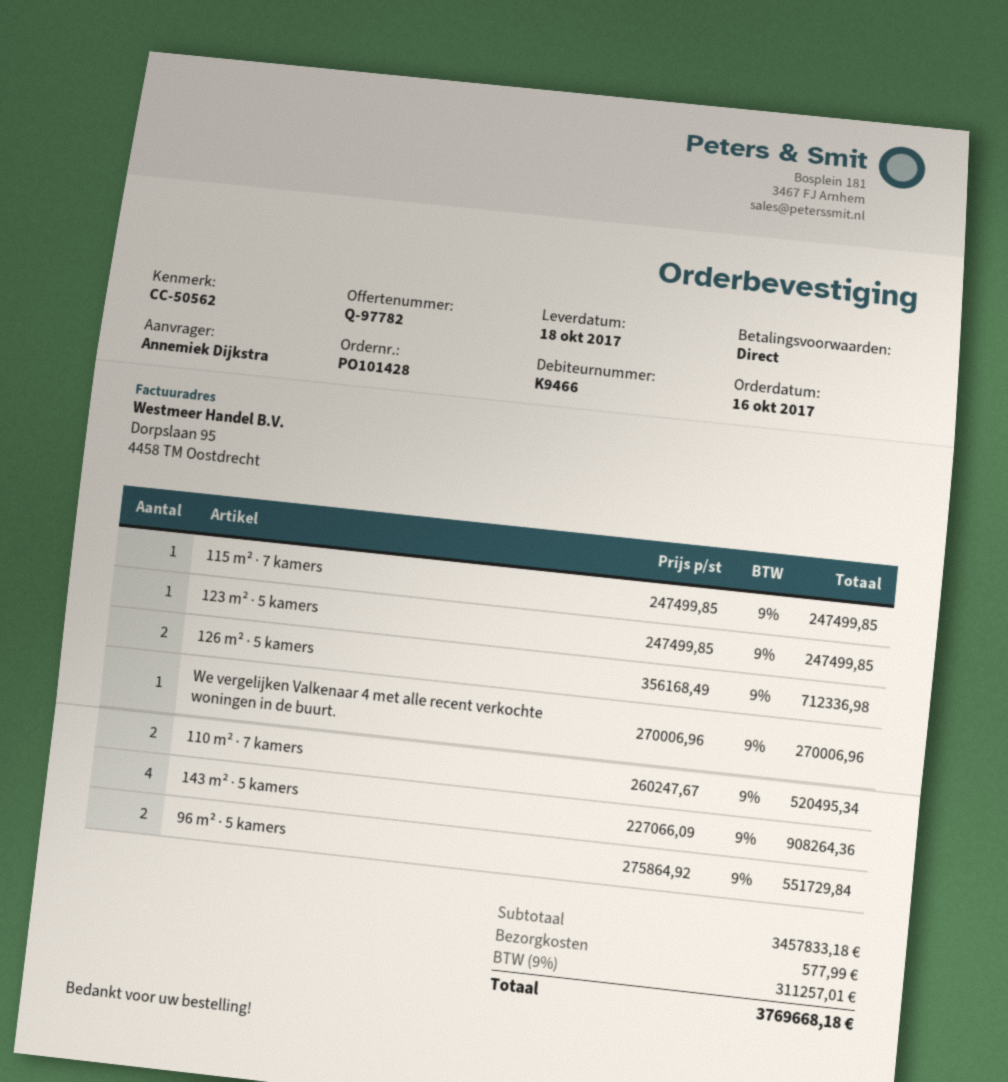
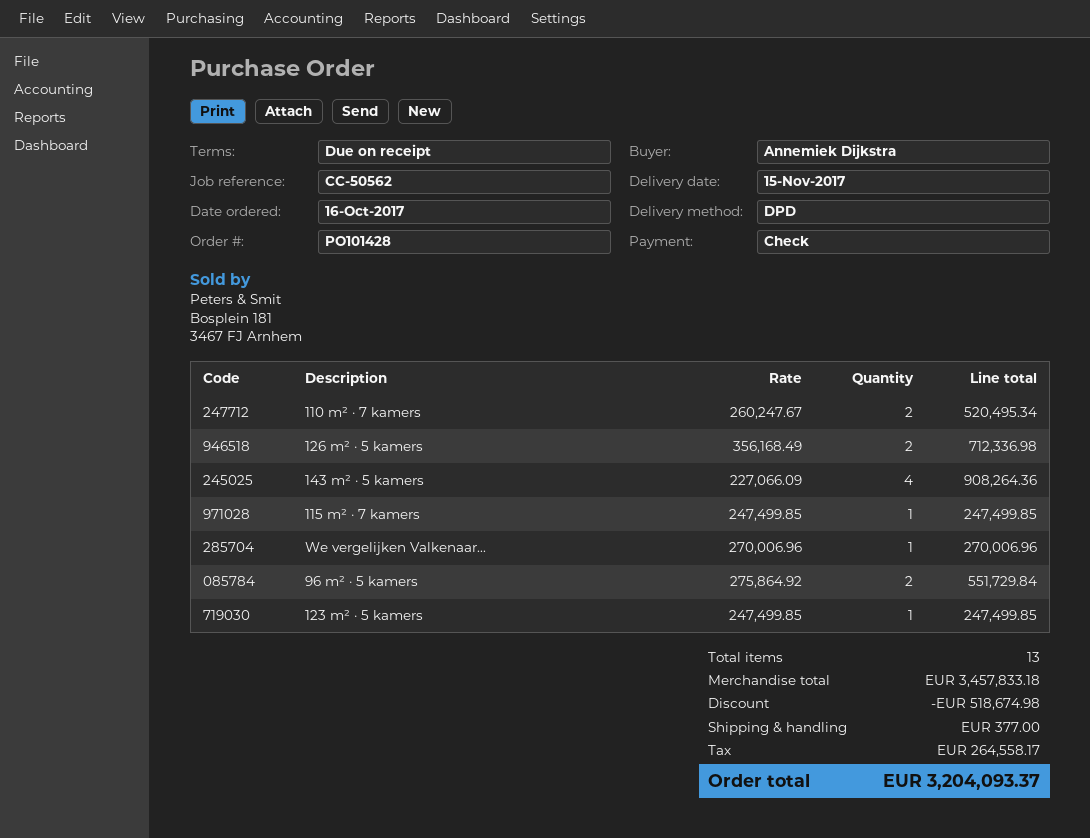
delivery date: 2017-10-18 -> 2017-11-15
discount: none -> 518674.98
shipping: 577.99 -> 377.00
tax: 311257.01 -> 264558.17
total: 3769668.18 -> 3204093.37

